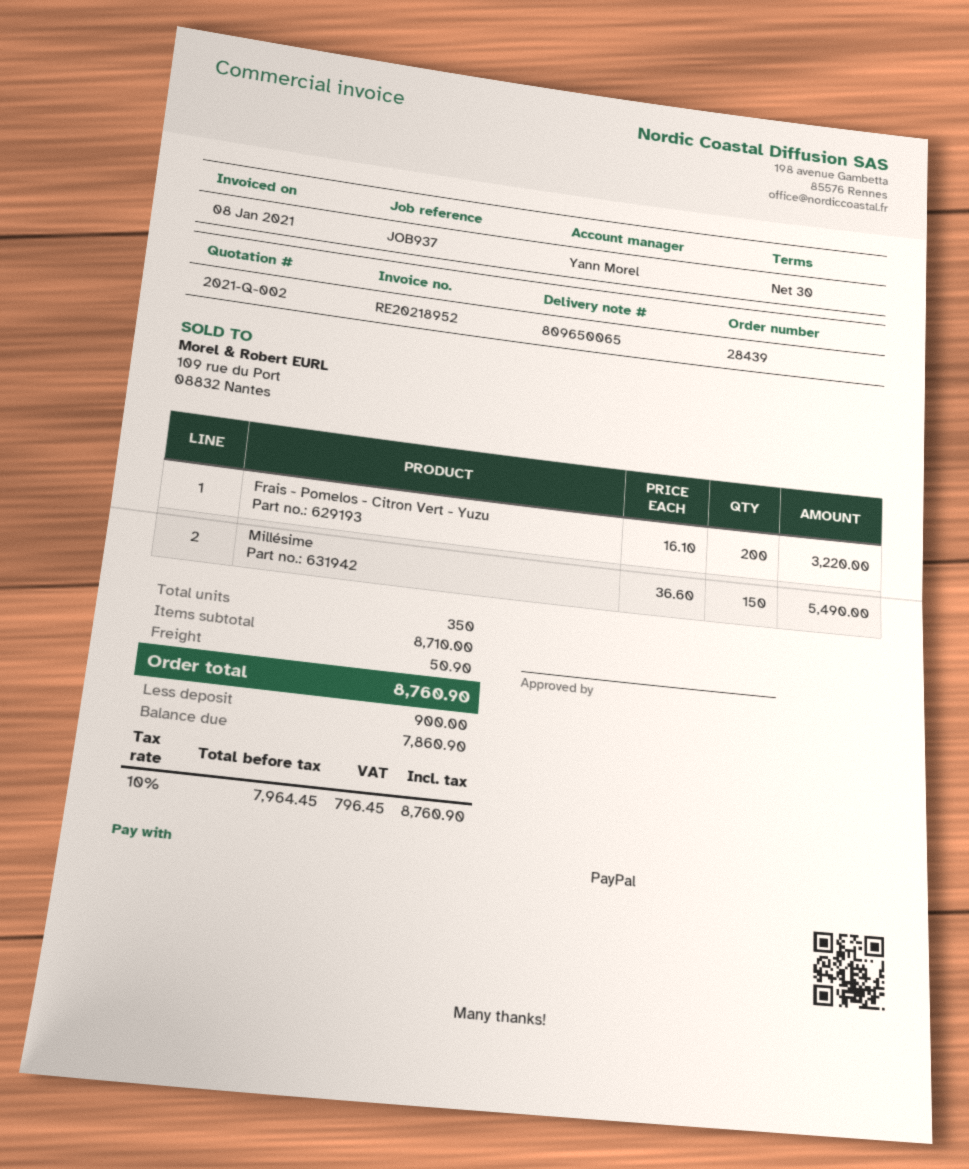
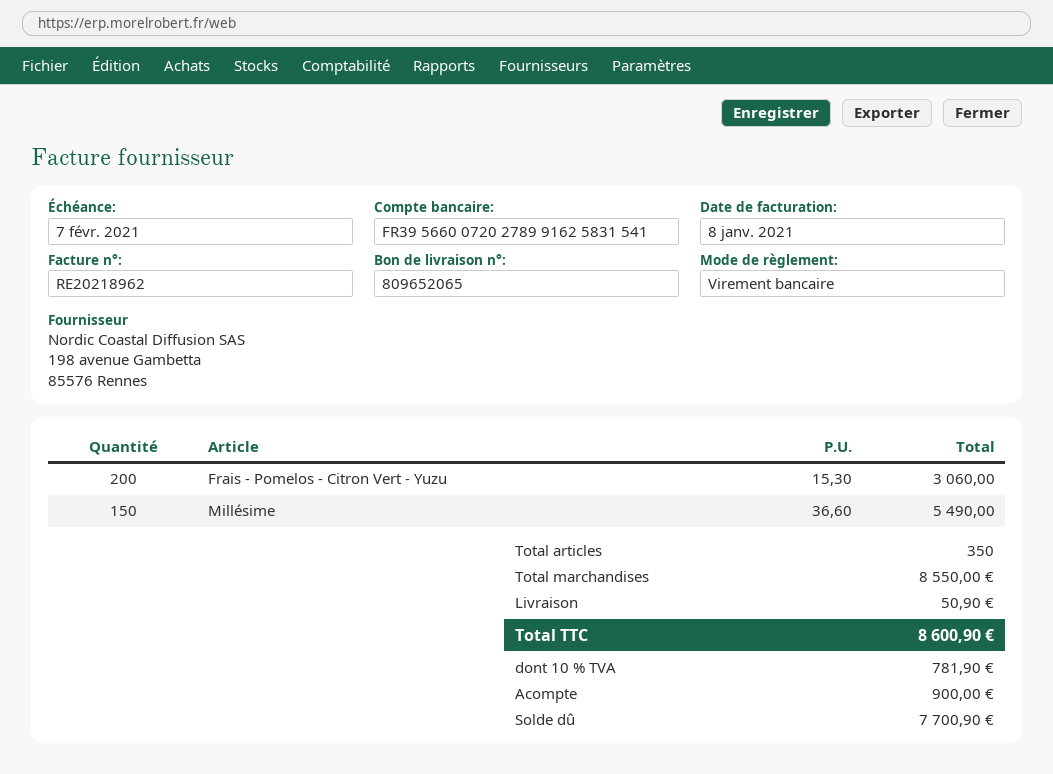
delivery note number: 809650065 -> 809652065
invoice number: RE20218952 -> RE20218962
payment method: PayPal -> bank transfer
Frais - Pomelos - Citron Vert - Yuzu: 200 x 16.10 = 3220.00 -> 200 x 15.30 = 3060.00
subtotal: 8710.00 -> 8550.00
tax: 10% = 796.45 -> 10% = 781.90
total: 8760.90 -> 8600.90
balance: 7860.90 -> 7700.90

